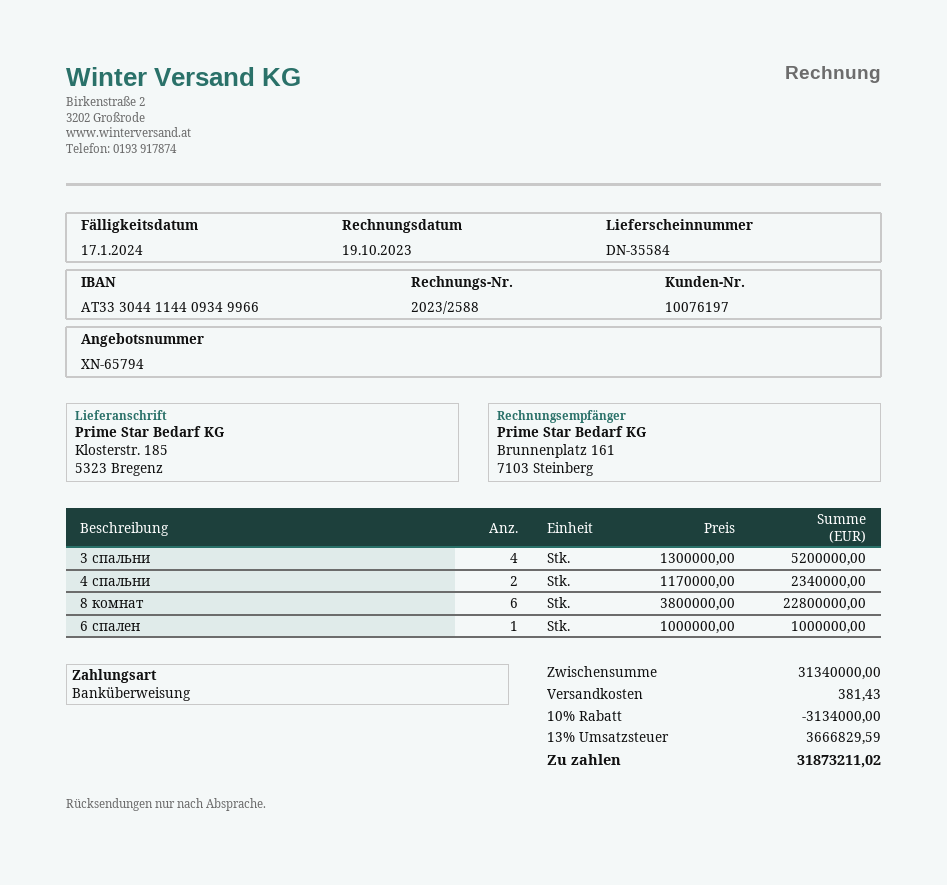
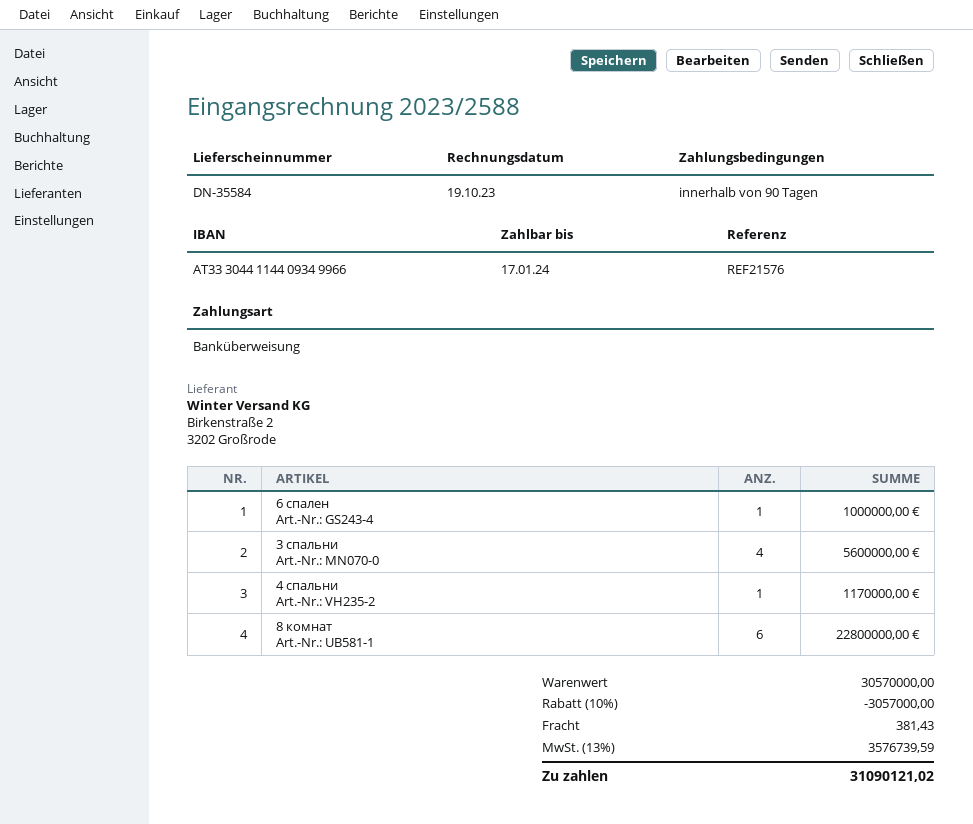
3 спальни: 4 for 5200000.00 -> 4 for 5600000.00
4 спальни: 2 for 2340000.00 -> 1 for 1170000.00
subtotal: 31340000.00 -> 30570000.00
discount: 10% = 3134000.00 -> 10% = 3057000.00
tax: 13% = 3666829.59 -> 13% = 3576739.59
total: 31873211.02 -> 31090121.02

